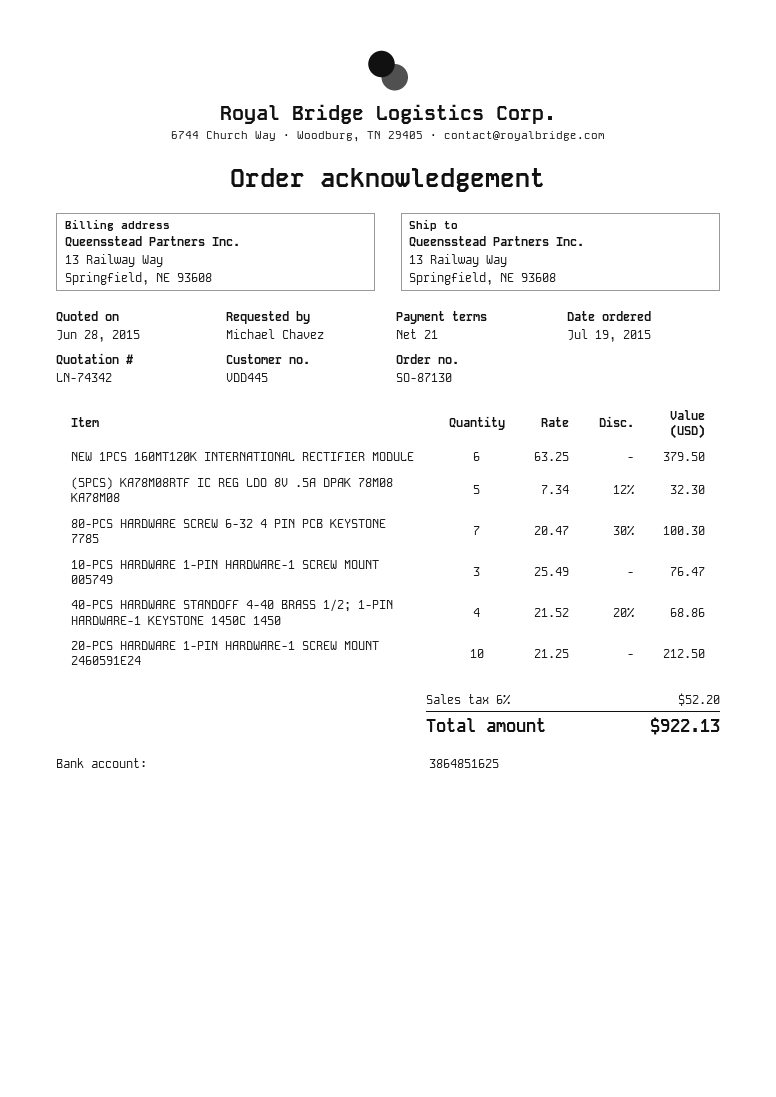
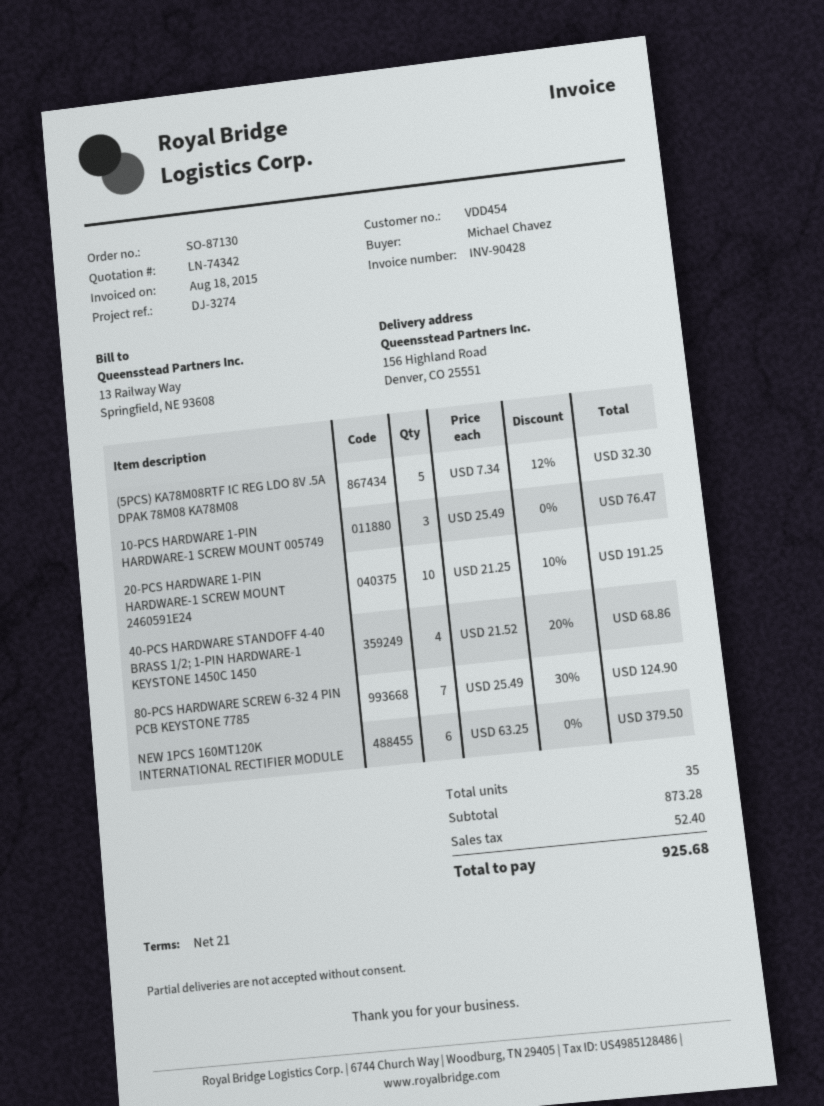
customer number: VDD445 -> VDD454
ship to: 13 Railway Way, Springfield, NE 93608 -> 156 Highland Road, Denver, CO 25551
80-PCS HARDWARE SCREW 6-32 4 PIN PCB KEYSTONE 7785: 7 x 20.47 - 30% = 100.30 -> 7 x 25.49 - 30% = 124.90
20-PCS HARDWARE 1-PIN HARDWARE-1 SCREW MOUNT 2460591E24: 10 x 21.25 = 212.50 -> 10 x 21.25 - 10% = 191.25
tax: 52.20 -> 52.40
total: 922.13 -> 925.68

